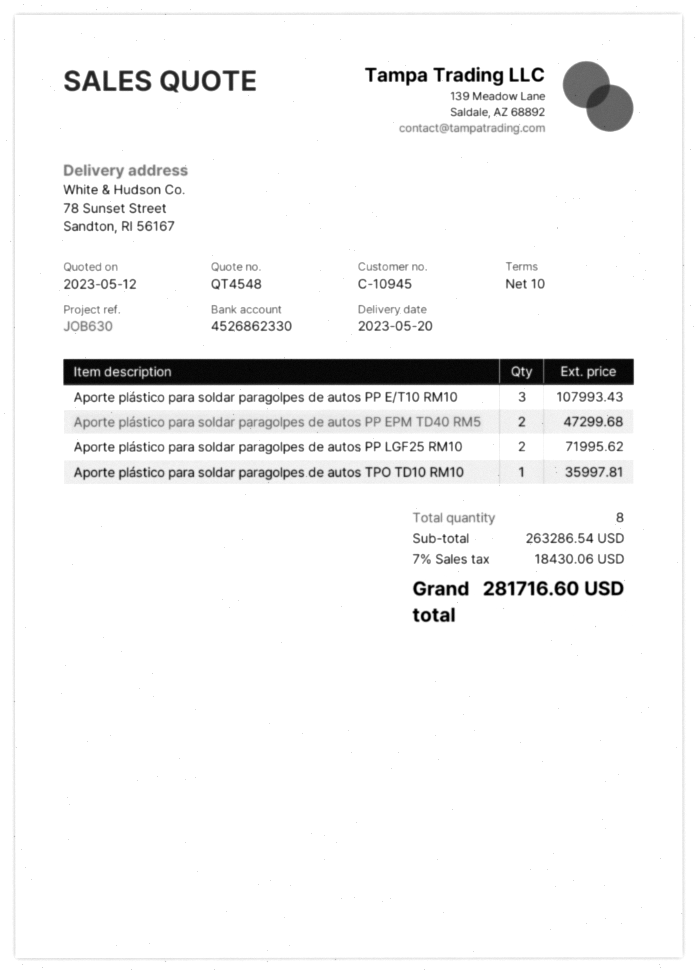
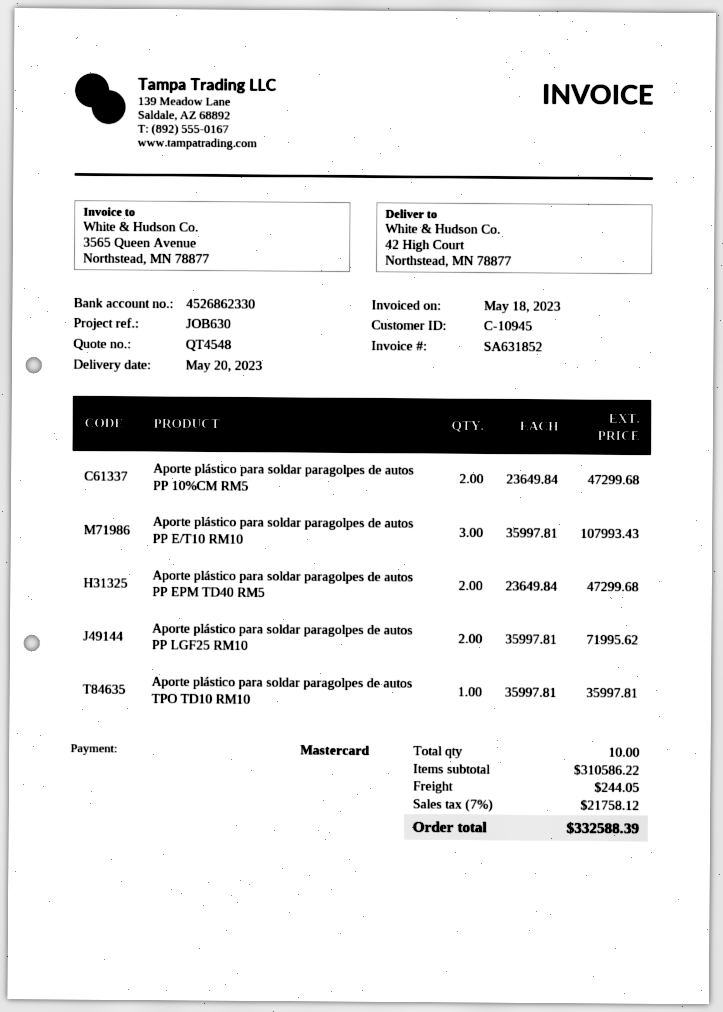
ship to: 78 Sunset Street, Sandton, RI 56167 -> 42 High Court, Northstead, MN 78877
Aporte plástico para soldar paragolpes de autos PP 10%CM RM5: none -> 2 for 47299.68
total quantity: 8 -> 10
subtotal: 263286.54 -> 310586.22
shipping: none -> 244.05
tax: 7% = 18430.06 -> 7% = 21758.12
total: 281716.60 -> 332588.39

